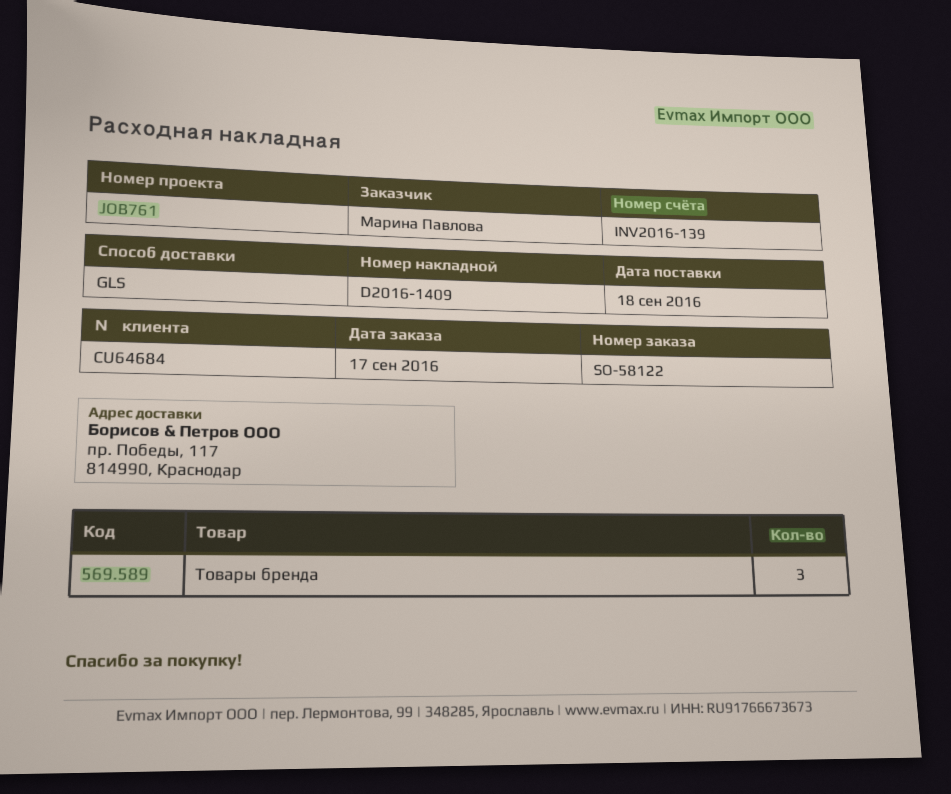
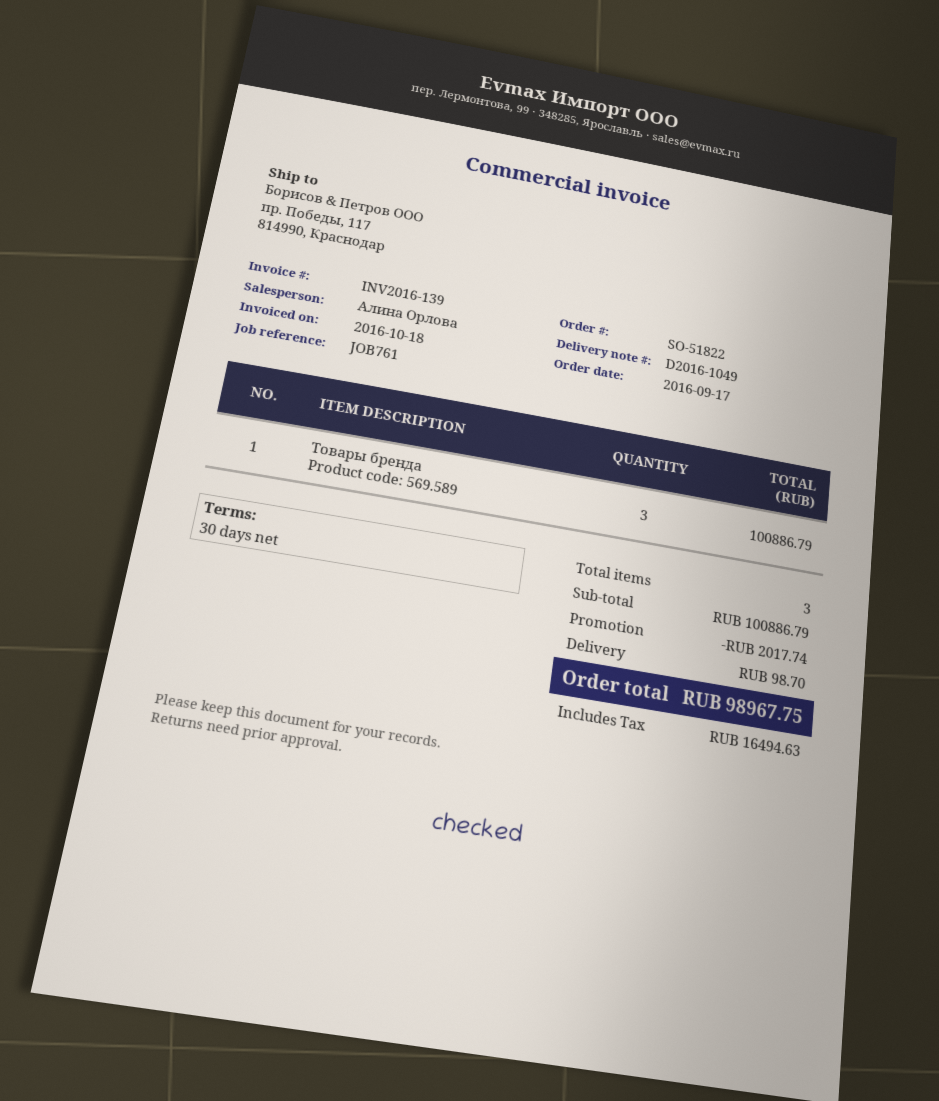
order number: SO-58122 -> SO-51822
delivery note number: D2016-1409 -> D2016-1049

